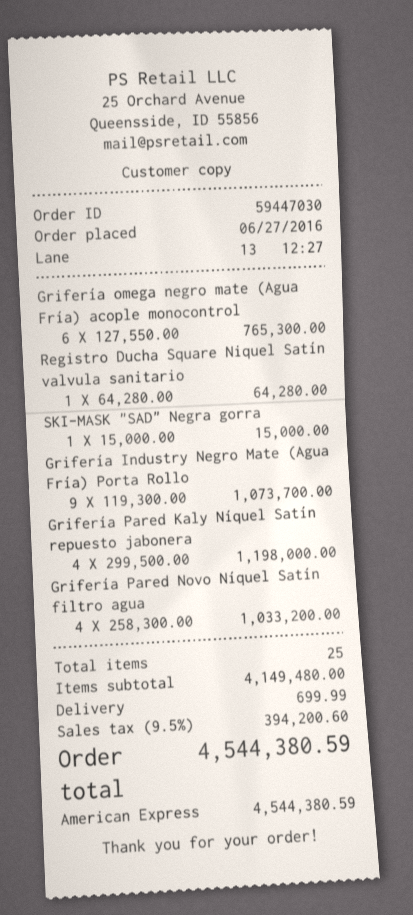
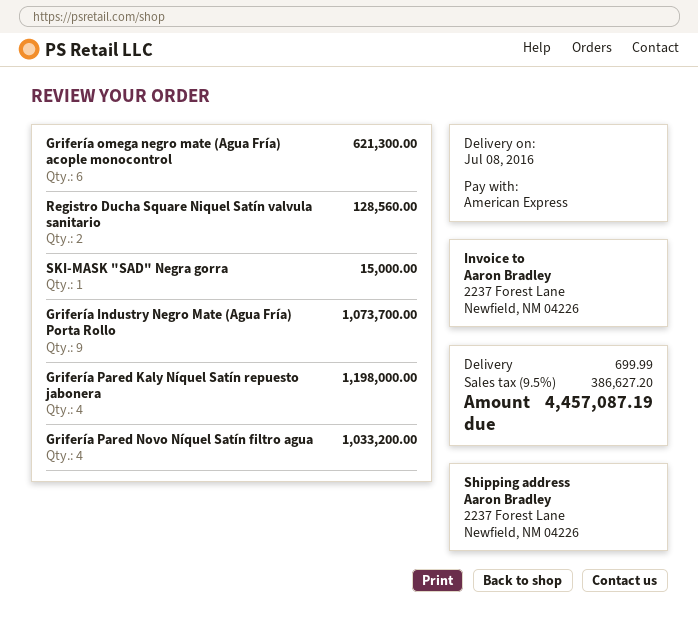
Grifería omega negro mate (Agua Fría) acople monocontrol: 6 for 765300.00 -> 6 for 621300.00
Registro Ducha Square Niquel Satín valvula sanitario: 1 for 64280.00 -> 2 for 128560.00
tax: 9.5% = 394200.60 -> 9.5% = 386627.20
total: 4544380.59 -> 4457087.19

